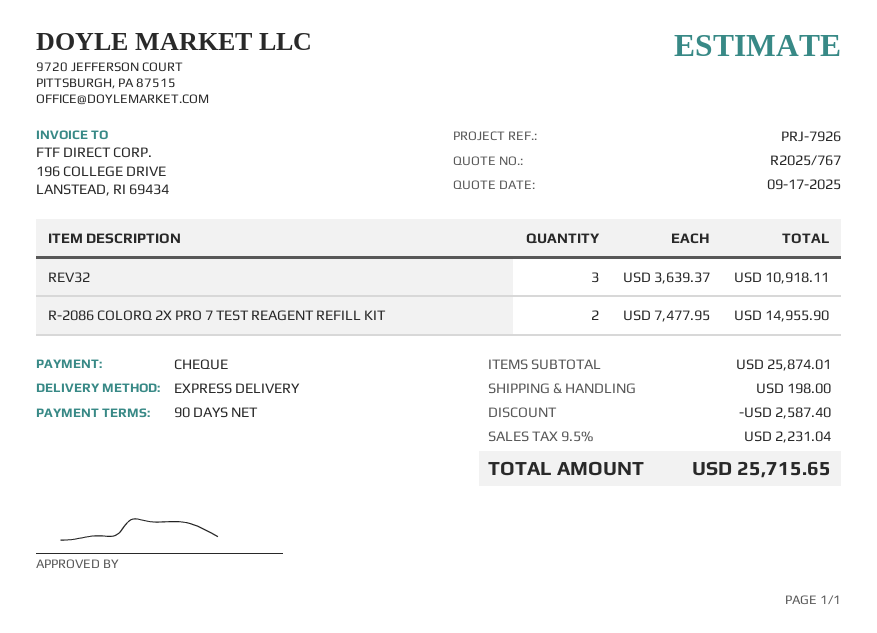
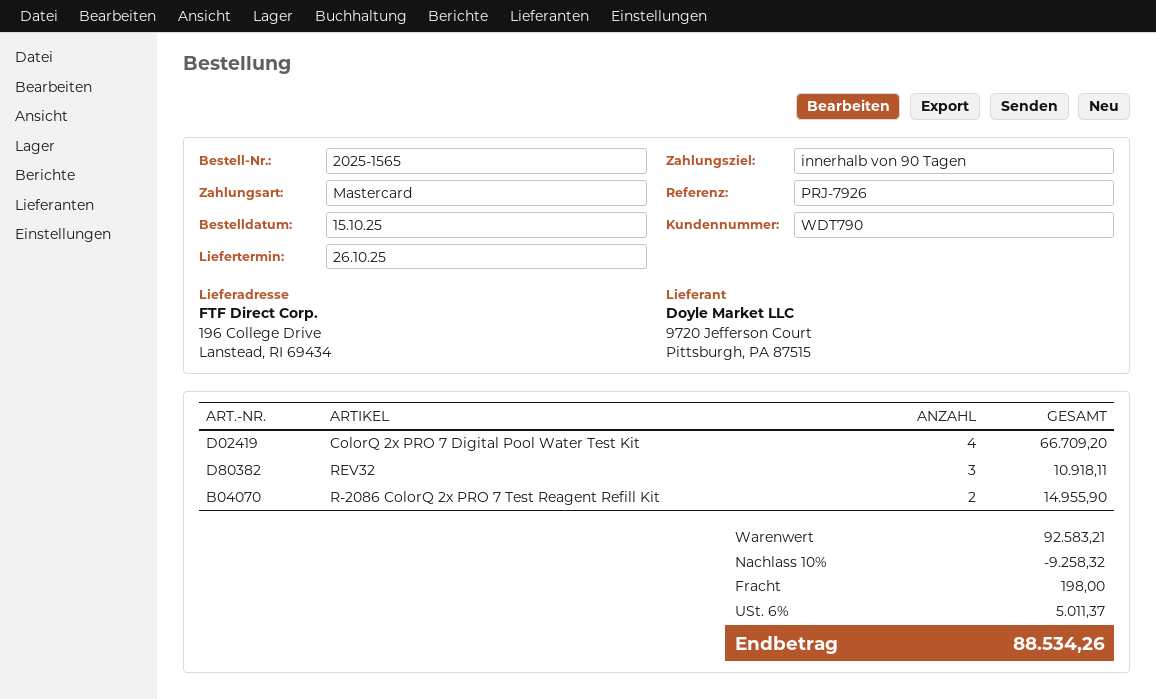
payment method: cheque -> Mastercard
ColorQ 2x PRO 7 Digital Pool Water Test Kit: none -> 4 for 66709.20
subtotal: 25874.01 -> 92583.21
discount: 2587.40 -> 9258.32
tax: 9.5% = 2231.04 -> 6% = 5011.37
total: 25715.65 -> 88534.26

